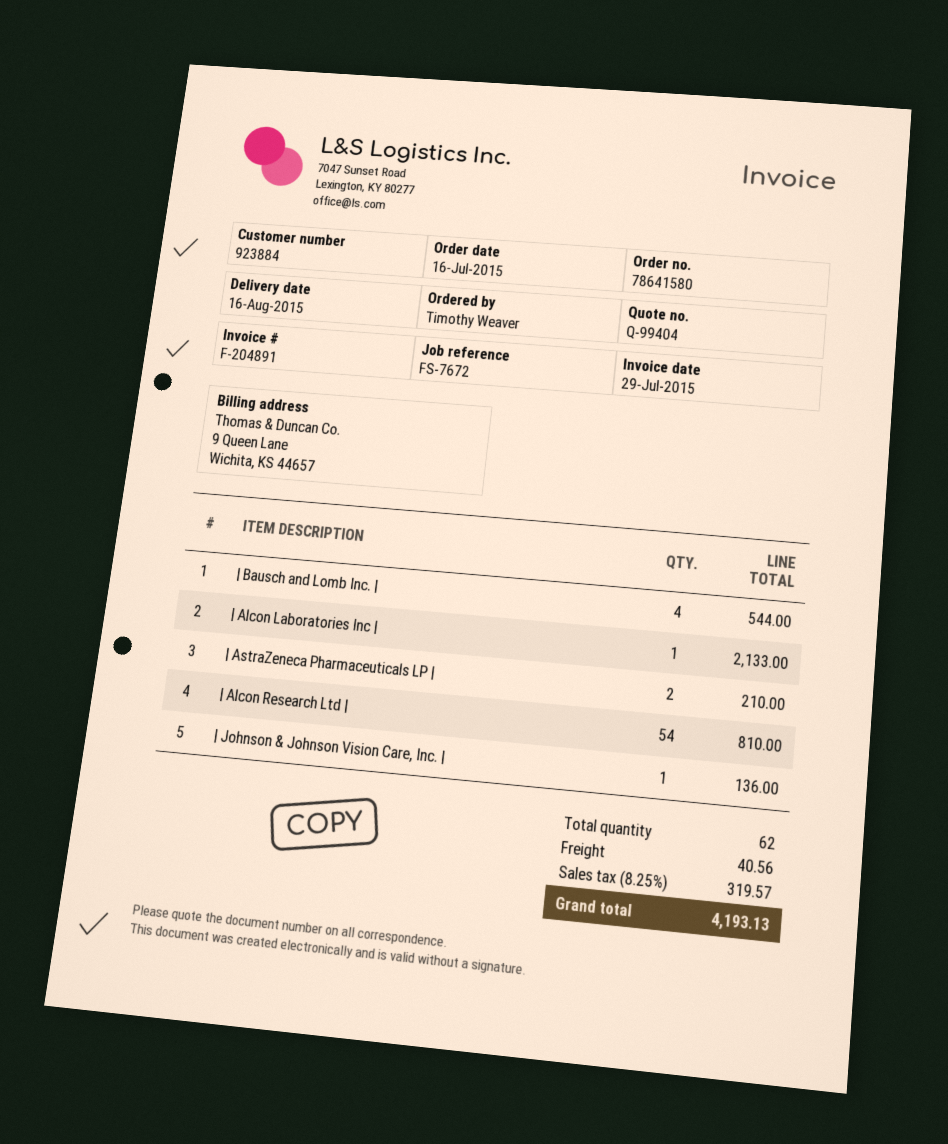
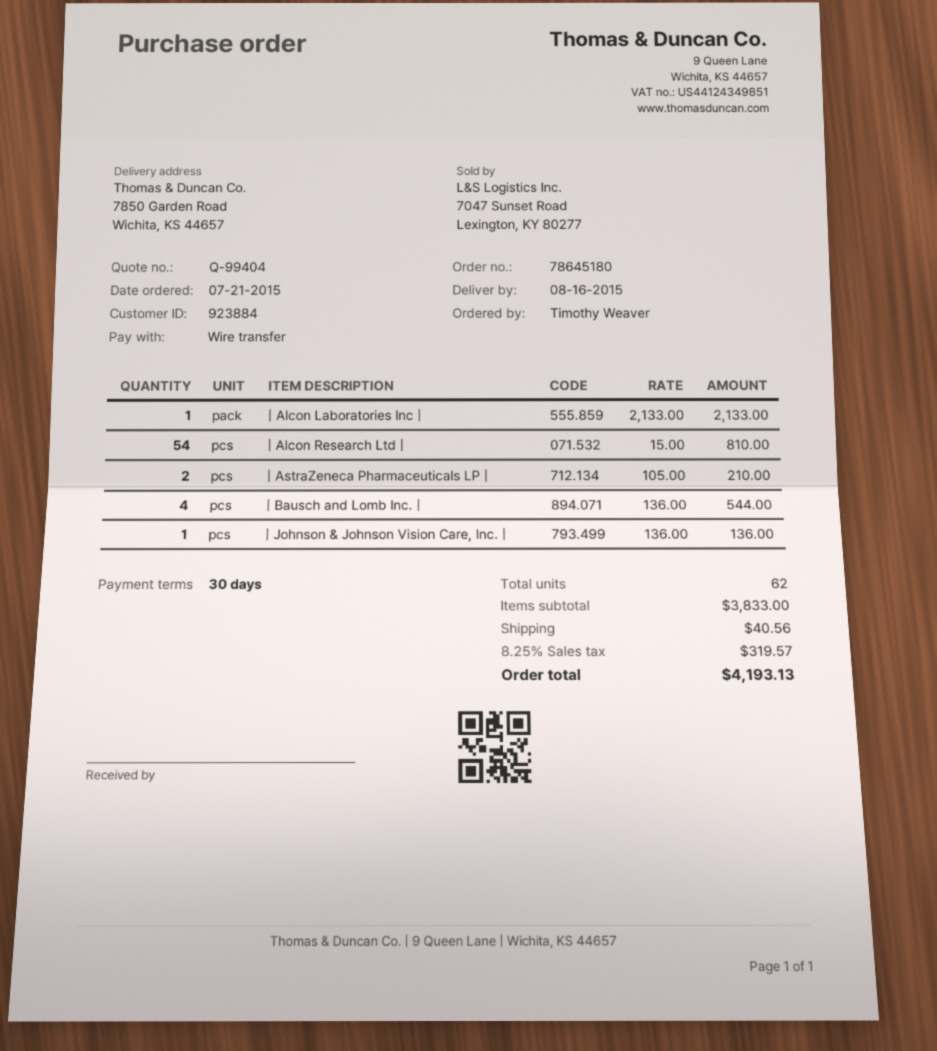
order number: 78641580 -> 78645180
order date: 2015-07-16 -> 2015-07-21

